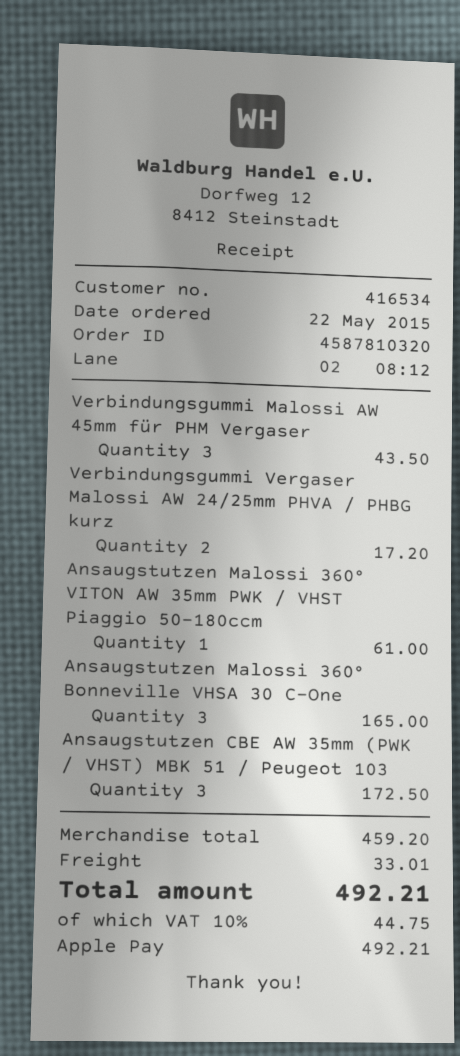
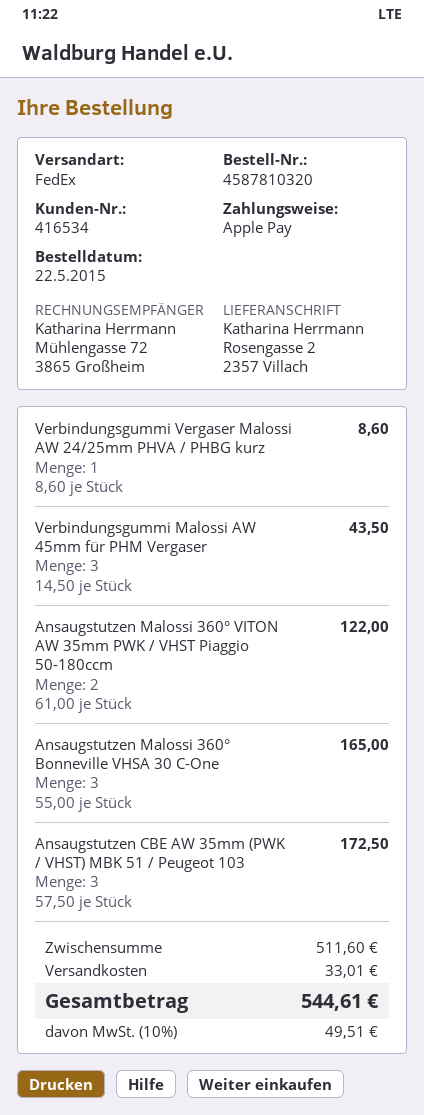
Verbindungsgummi Vergaser Malossi AW 24/25mm PHVA / PHBG kurz: 2 for 17.20 -> 1 for 8.60
Ansaugstutzen Malossi 360° VITON AW 35mm PWK / VHST Piaggio 50-180ccm: 1 for 61.00 -> 2 for 122.00
subtotal: 459.20 -> 511.60
tax: 10% = 44.75 -> 10% = 49.51
total: 492.21 -> 544.61

